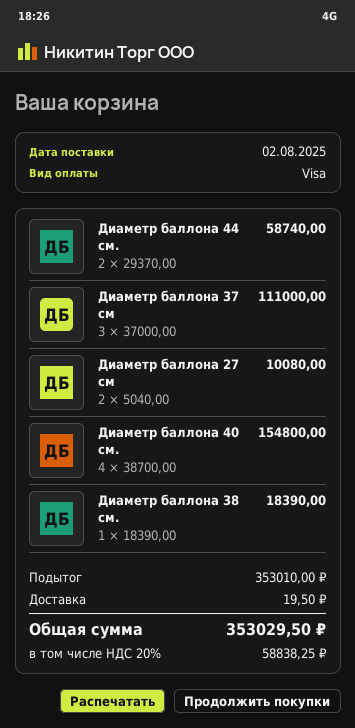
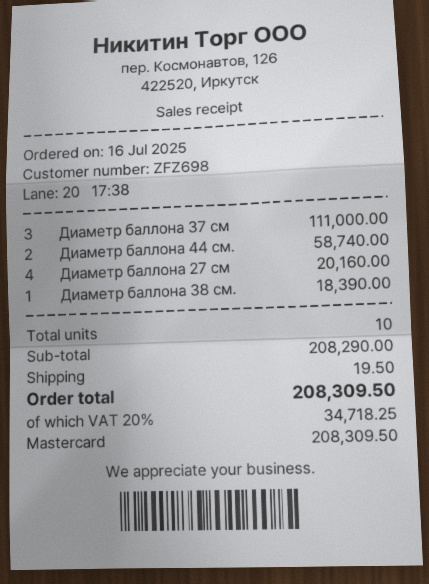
payment method: Visa -> Mastercard
Диаметр баллона 27 см: 2 for 10080.00 -> 4 for 20160.00
Диаметр баллона 40 см.: 4 for 154800.00 -> none
subtotal: 353010.00 -> 208290.00
tax: 20% = 58838.25 -> 20% = 34718.25
total: 353029.50 -> 208309.50

